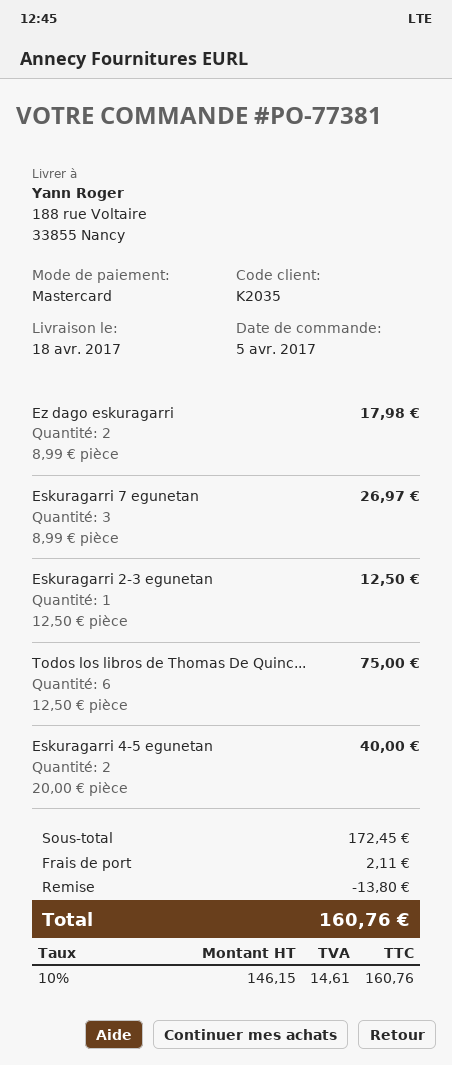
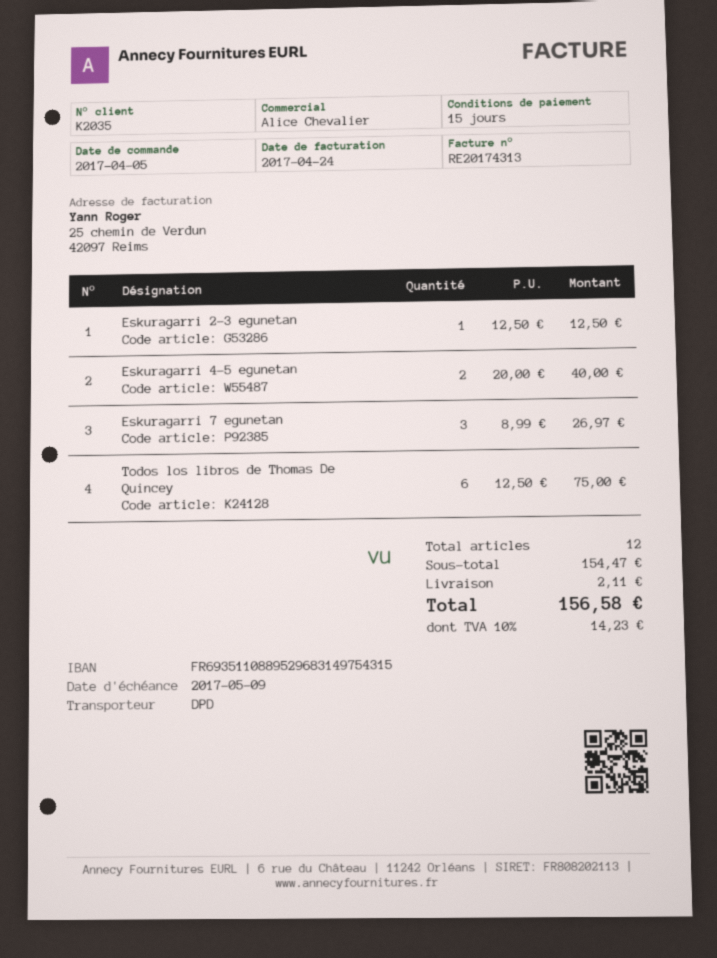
Ez dago eskuragarri: 2 x 8.99 = 17.98 -> none
subtotal: 172.45 -> 154.47
discount: 13.80 -> none
tax: 10% = 14.61 -> 10% = 14.23
total: 160.76 -> 156.58

